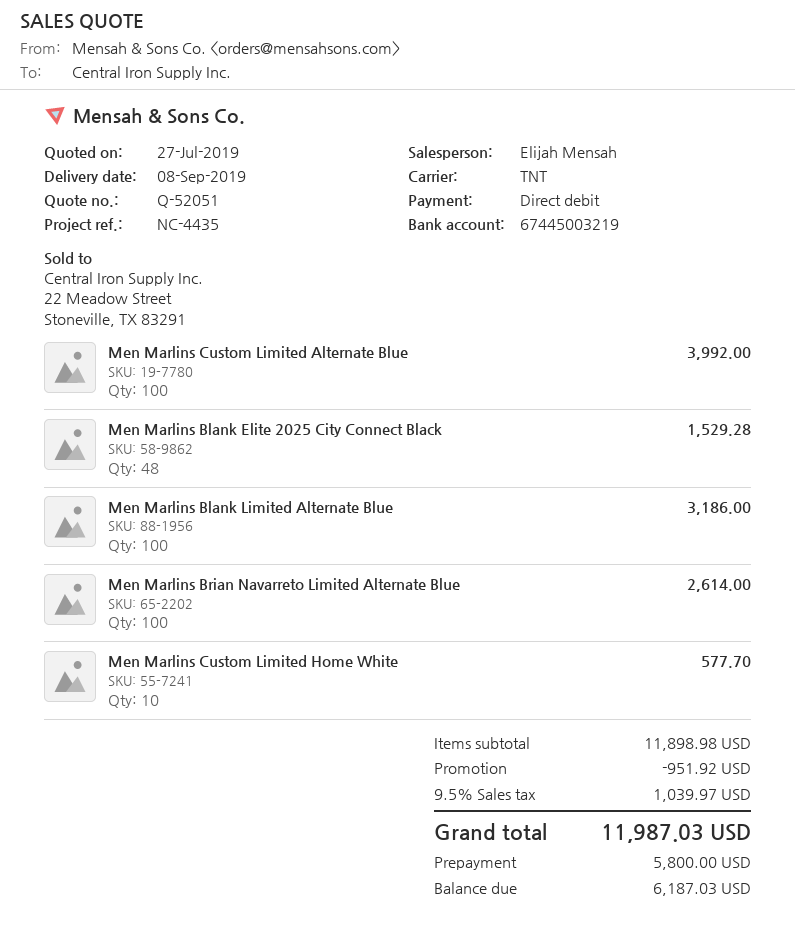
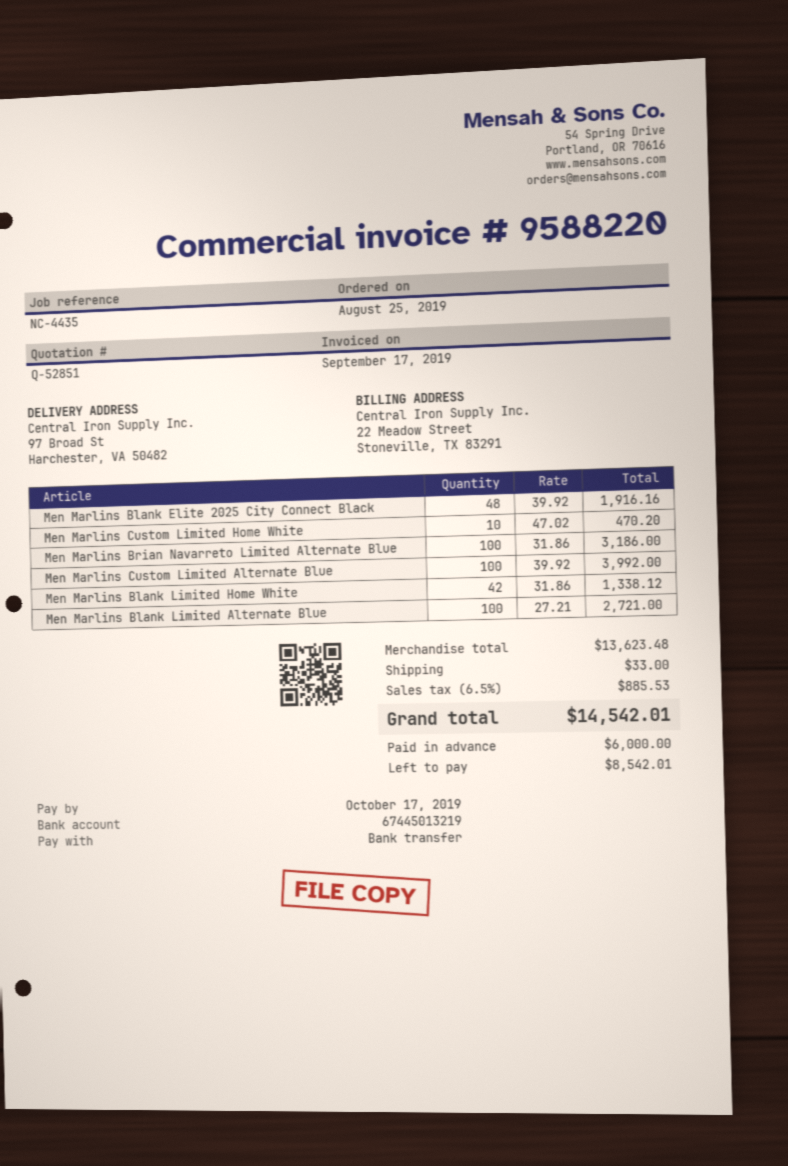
quote number: Q-52051 -> Q-52851
payment method: direct debit -> bank transfer
bank account: 67445003219 -> 67445013219
Men Marlins Blank Elite 2025 City Connect Black: 48 for 1529.28 -> 48 for 1916.16
Men Marlins Blank Limited Alternate Blue: 100 for 3186.00 -> 100 for 2721.00
Men Marlins Brian Navarreto Limited Alternate Blue: 100 for 2614.00 -> 100 for 3186.00
Men Marlins Custom Limited Home White: 10 for 577.70 -> 10 for 470.20
Men Marlins Blank Limited Home White: none -> 42 for 1338.12
subtotal: 11898.98 -> 13623.48
discount: 951.92 -> none
shipping: none -> 33.00
tax: 9.5% = 1039.97 -> 6.5% = 885.53
total: 11987.03 -> 14542.01
deposit: 5800.00 -> 6000.00
balance: 6187.03 -> 8542.01

